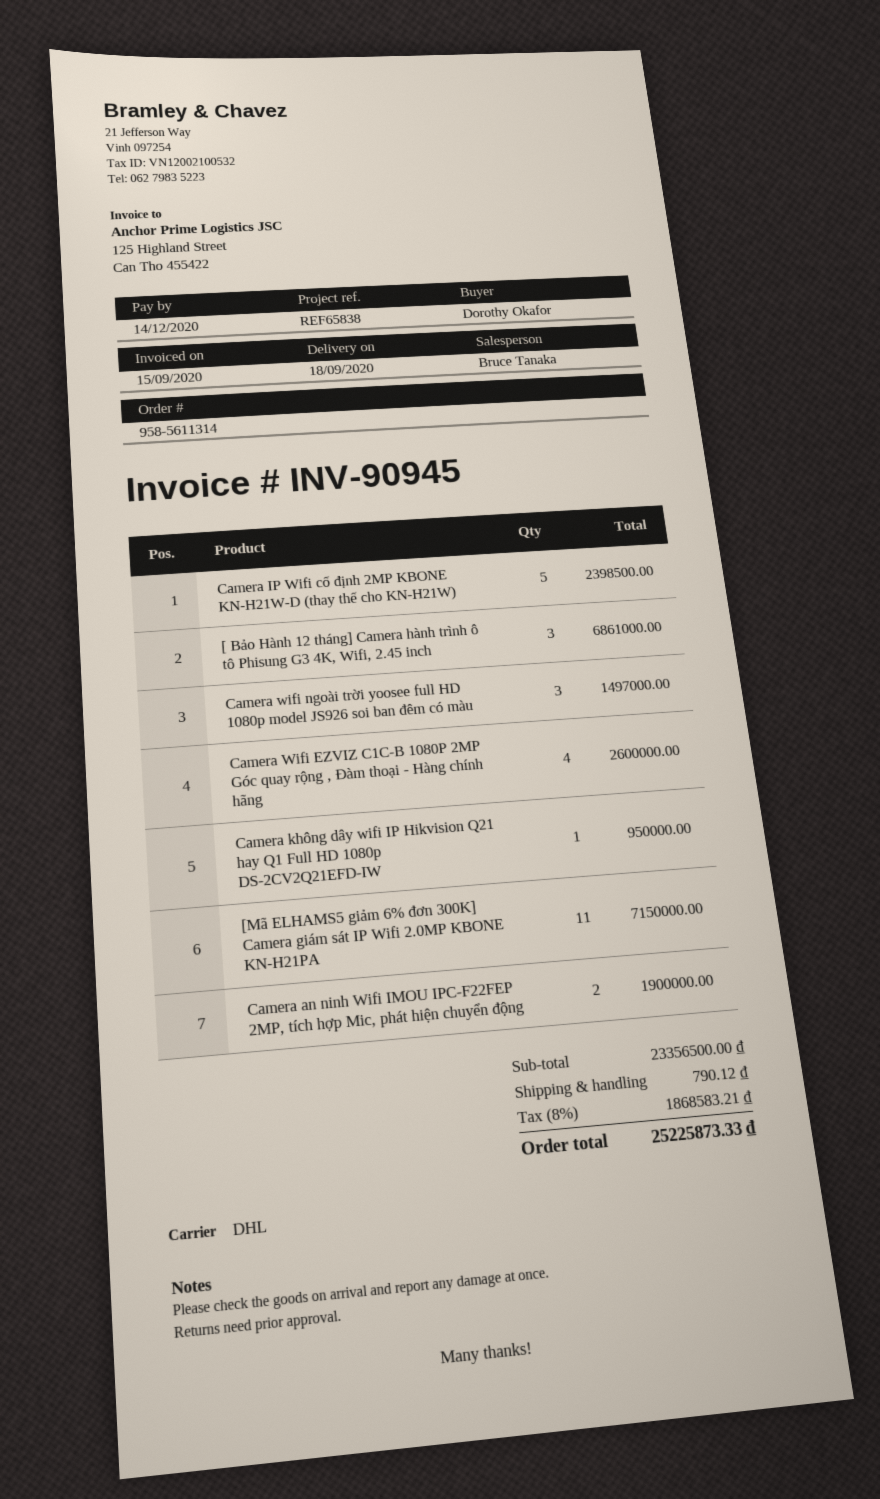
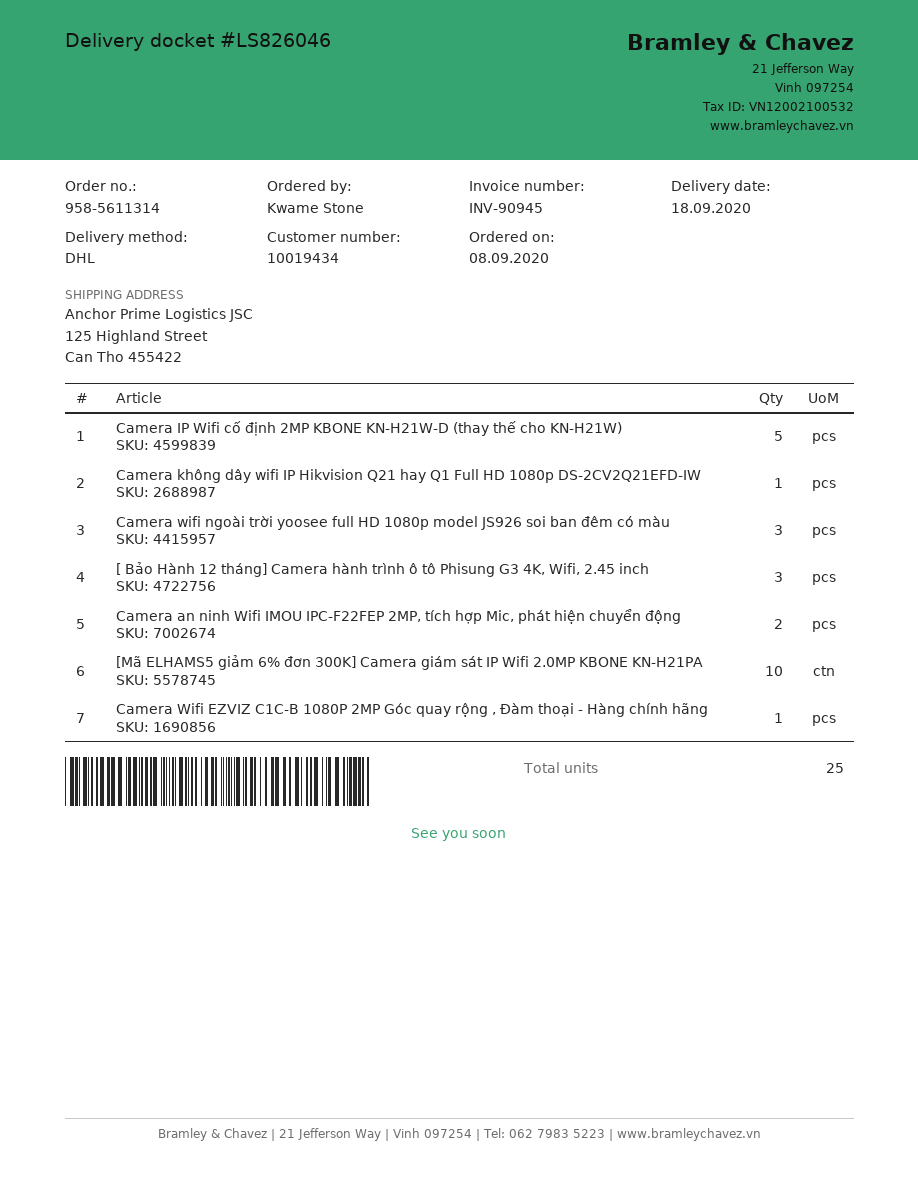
ordered by: Dorothy Okafor -> Kwame Stone
Camera Wifi EZVIZ C1C-B 1080P 2MP Góc quay rộng , Đàm thoại - Hàng chính hãng: 4 -> 1
[Mã ELHAMS5 giảm 6% đơn 300K] Camera giám sát IP Wifi 2.0MP KBONE KN-H21PA: 11 -> 10

